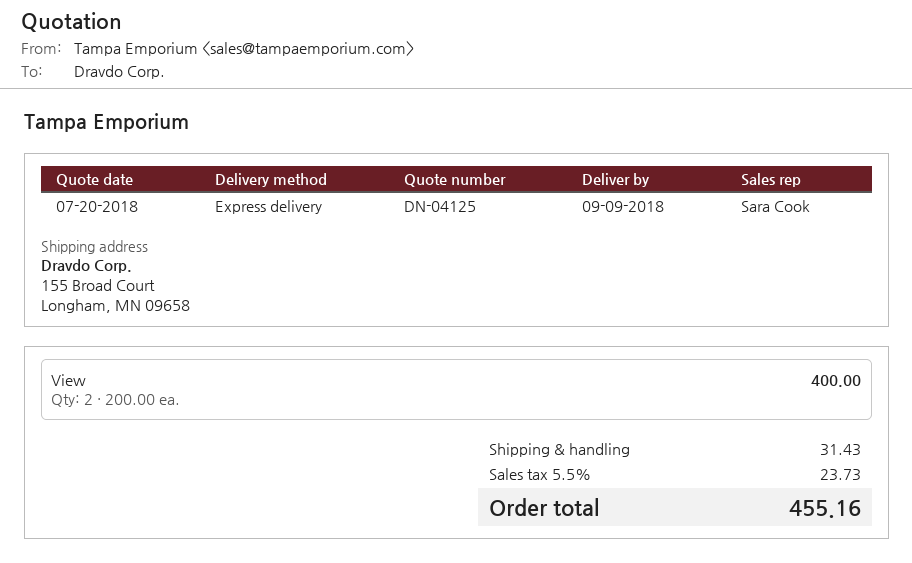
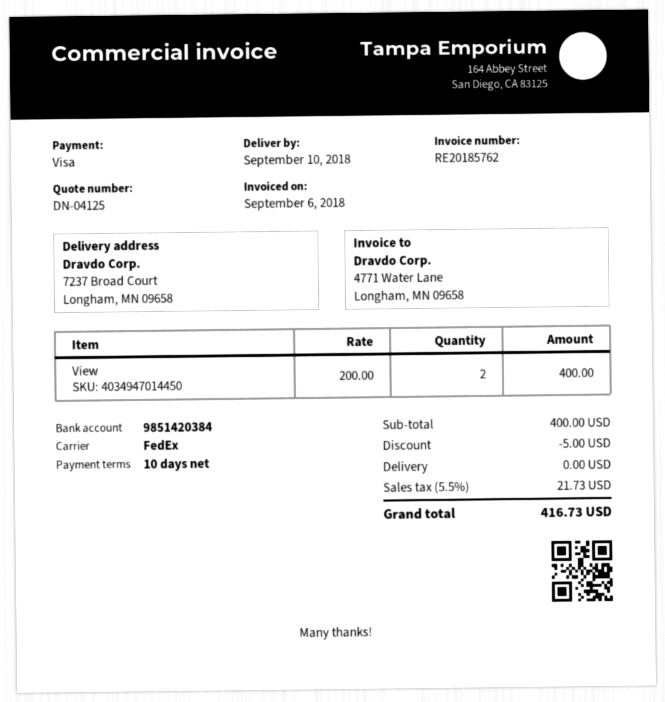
delivery date: 2018-09-09 -> 2018-09-10
shipping method: express -> FedEx
ship to: 155 Broad Court, Longham, MN 09658 -> 7237 Broad Court, Longham, MN 09658
discount: none -> 5.00
shipping: 31.43 -> 0.00
tax: 5.5% = 23.73 -> 5.5% = 21.73
total: 455.16 -> 416.73

